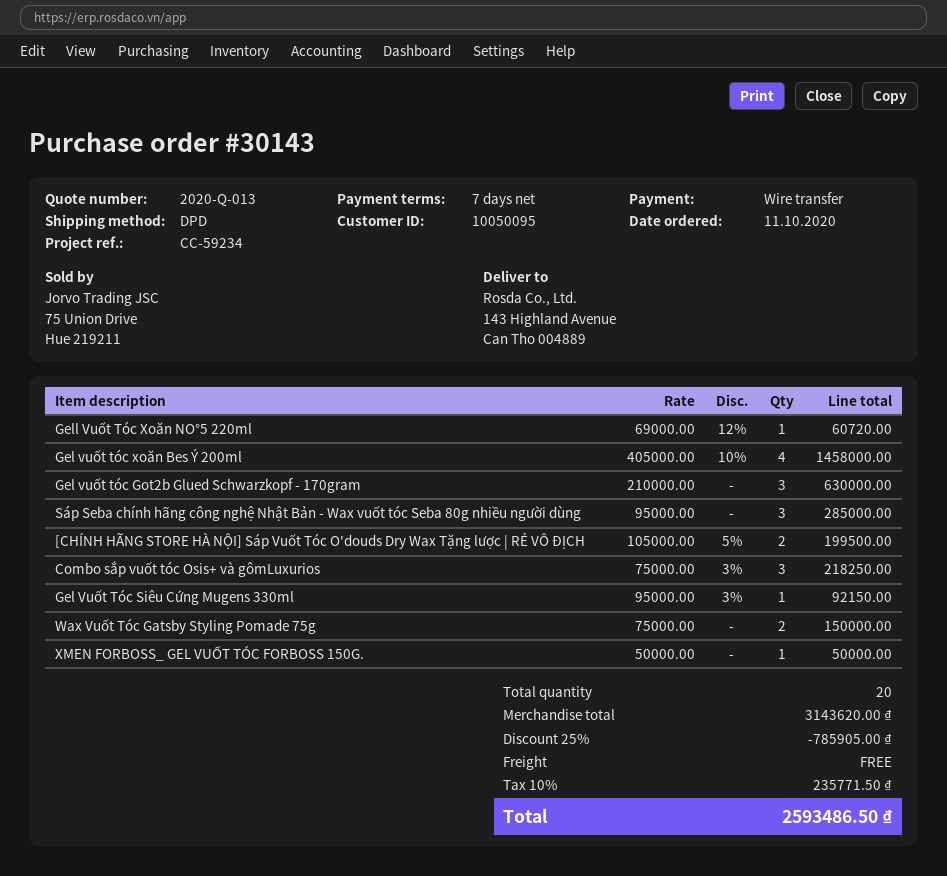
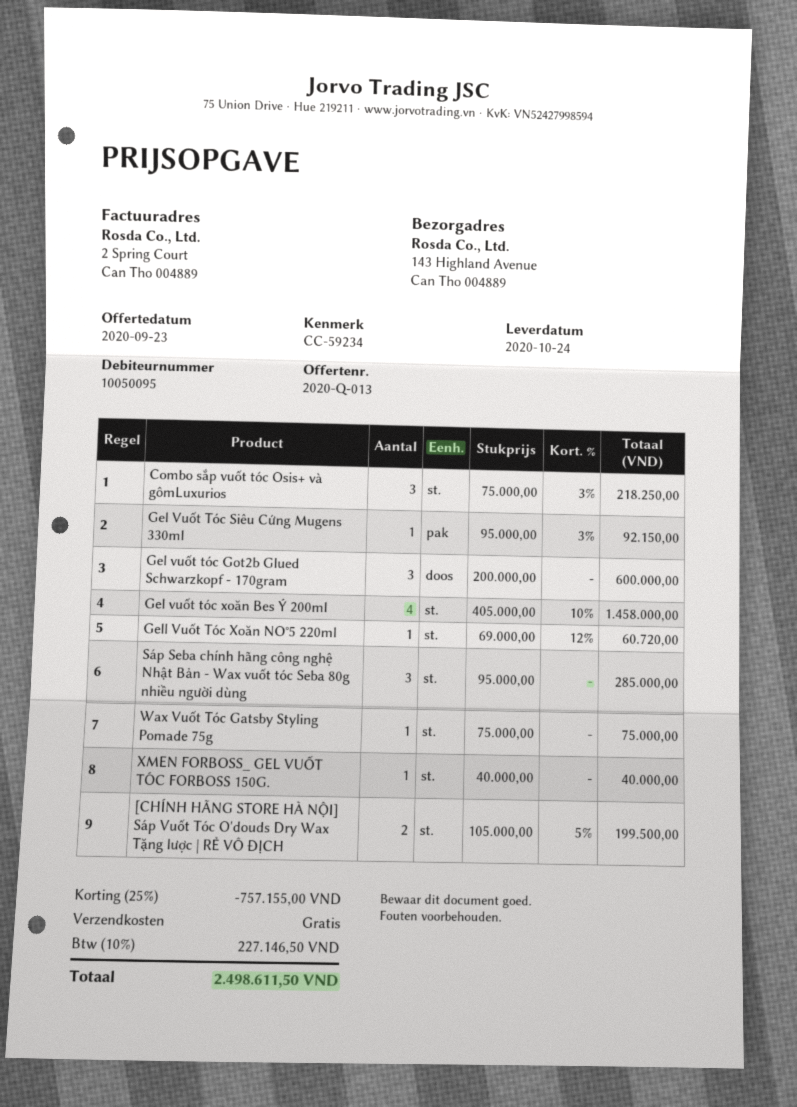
Gel vuốt tóc Got2b Glued Schwarzkopf - 170gram: 3 x 210000.00 = 630000.00 -> 3 x 200000.00 = 600000.00
Wax Vuốt Tóc Gatsby Styling Pomade 75g: 2 x 75000.00 = 150000.00 -> 1 x 75000.00 = 75000.00
XMEN FORBOSS_ GEL VUỐT TÓC FORBOSS 150G.: 1 x 50000.00 = 50000.00 -> 1 x 40000.00 = 40000.00
discount: 25% = 785905.00 -> 25% = 757155.00
tax: 10% = 235771.50 -> 10% = 227146.50
total: 2593486.50 -> 2498611.50

